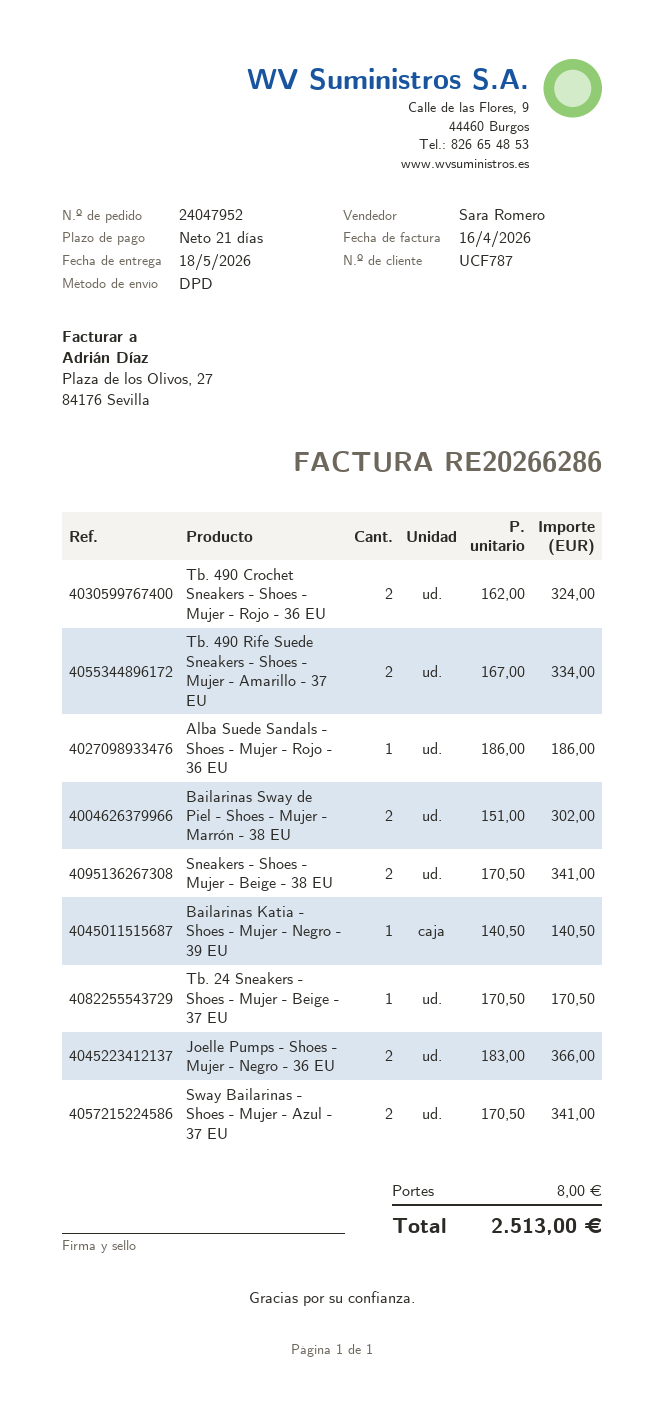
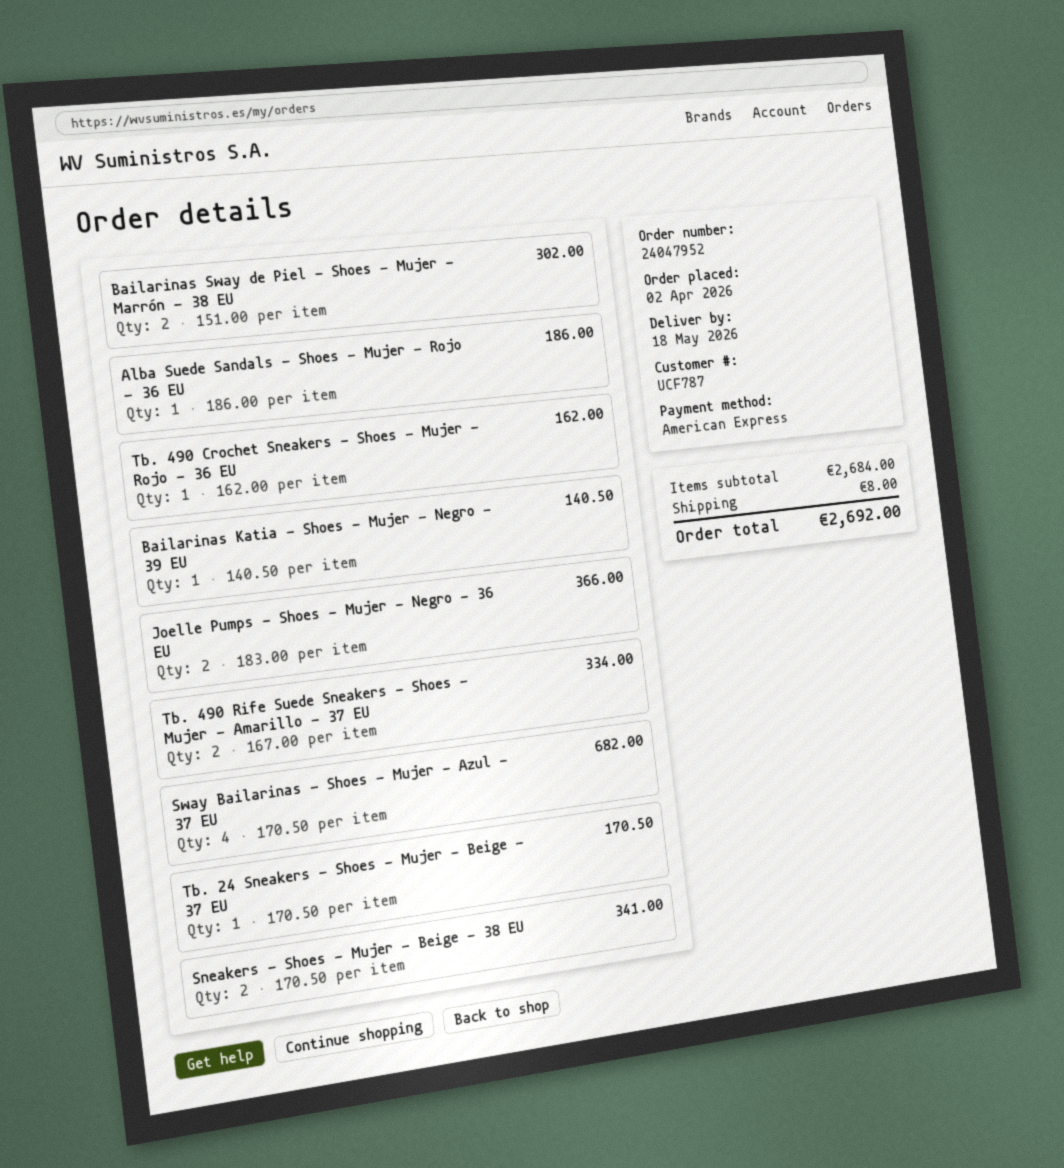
Tb. 490 Crochet Sneakers - Shoes - Mujer - Rojo - 36 EU: 2 x 162.00 = 324.00 -> 1 x 162.00 = 162.00
Sway Bailarinas - Shoes - Mujer - Azul - 37 EU: 2 x 170.50 = 341.00 -> 4 x 170.50 = 682.00
total: 2513.00 -> 2692.00

